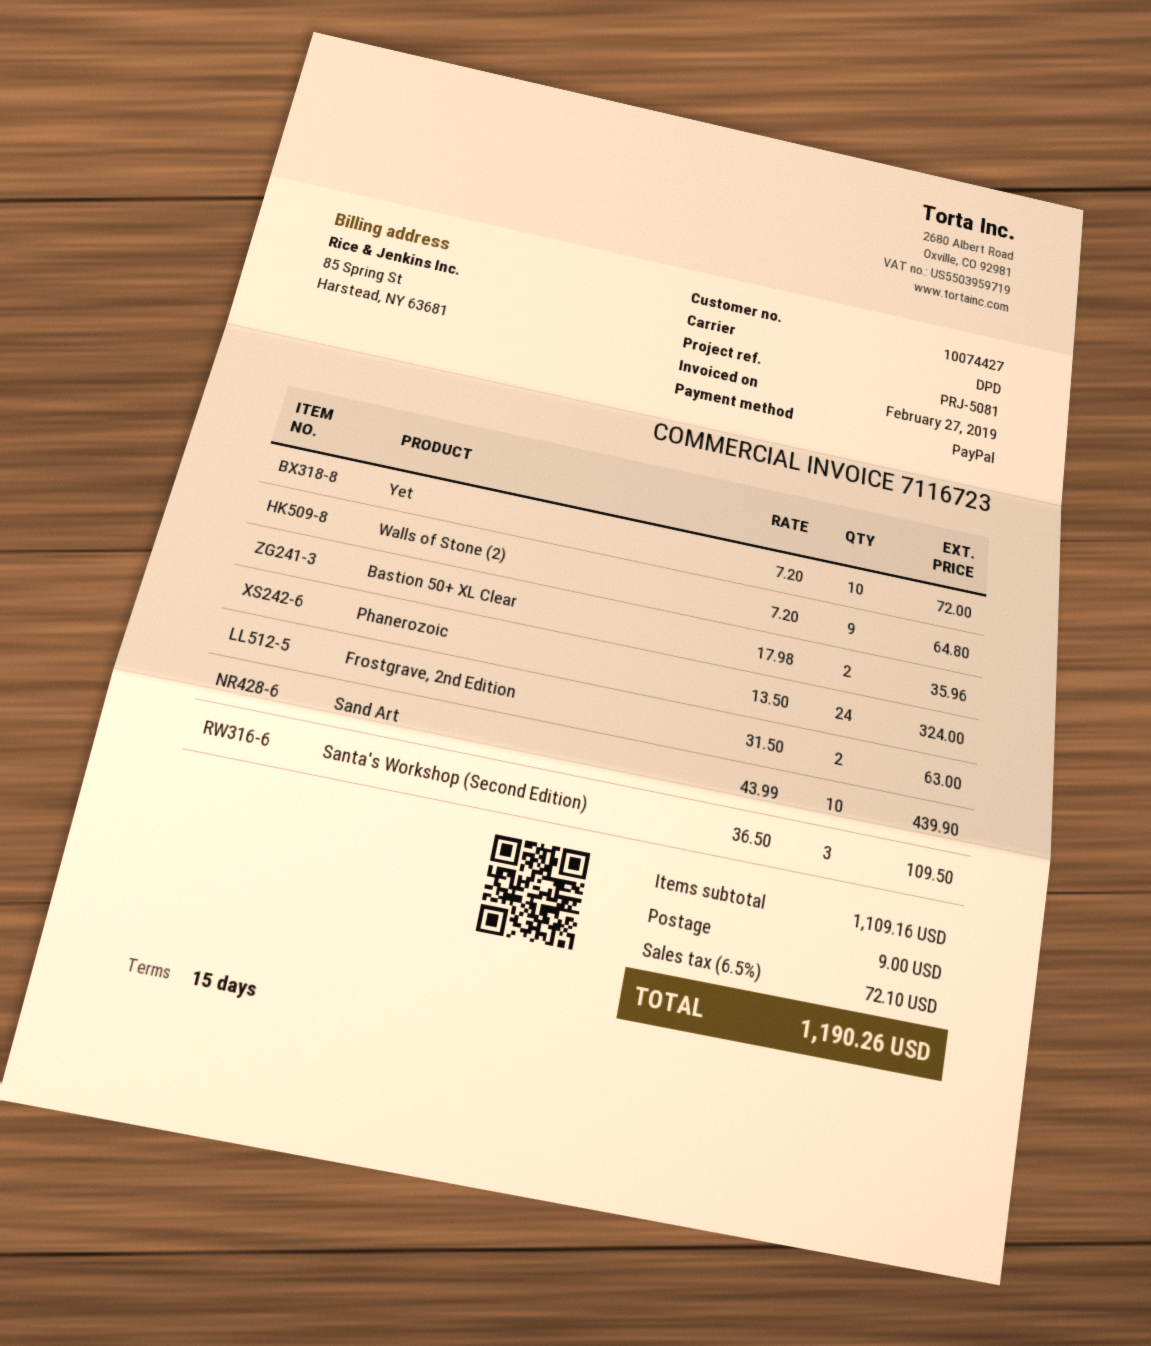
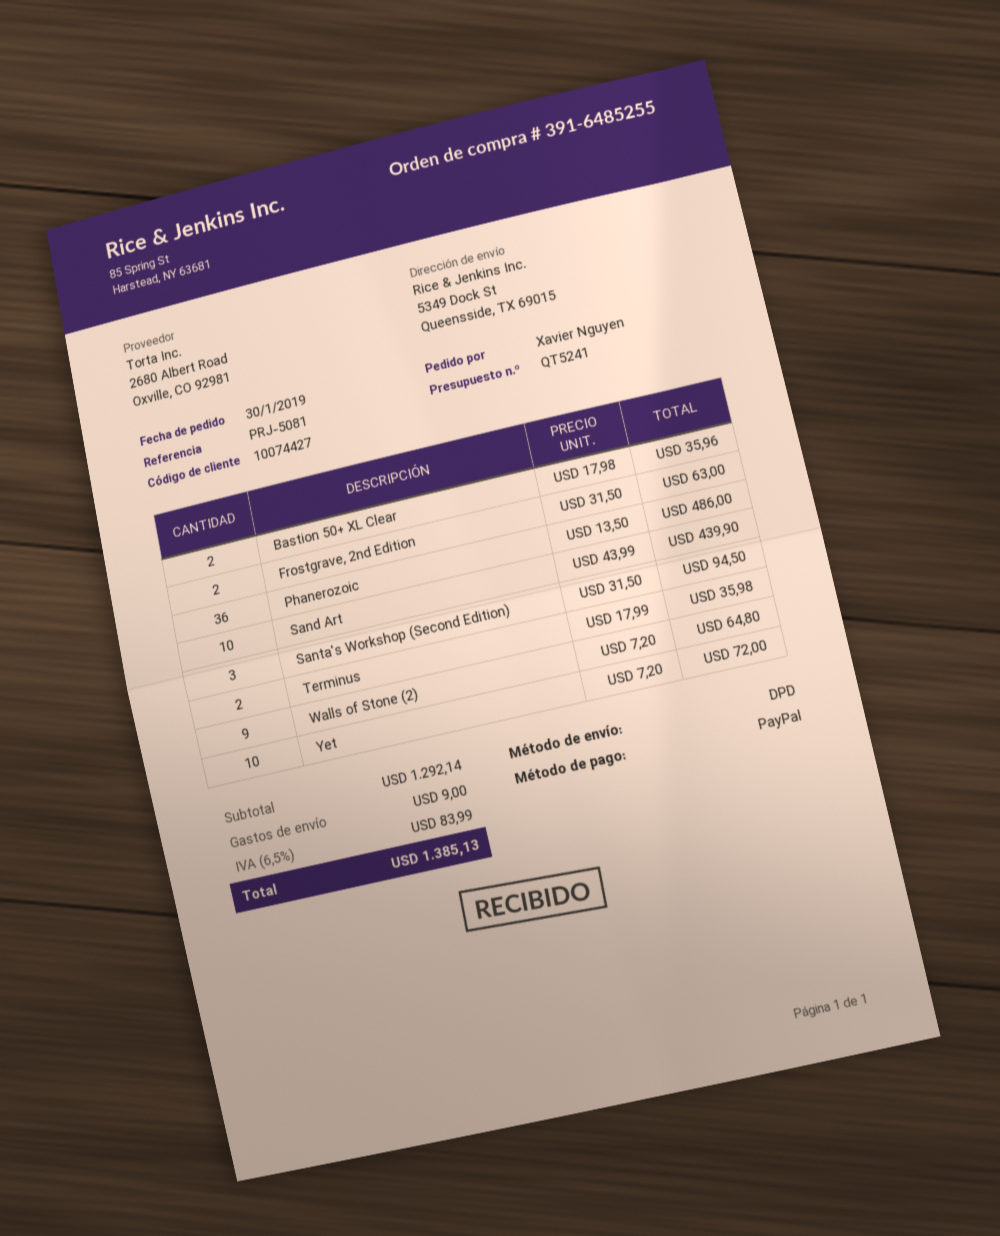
Phanerozoic: 24 x 13.50 = 324.00 -> 36 x 13.50 = 486.00
Santa's Workshop (Second Edition): 3 x 36.50 = 109.50 -> 3 x 31.50 = 94.50
Terminus: none -> 2 x 17.99 = 35.98
subtotal: 1109.16 -> 1292.14
tax: 6.5% = 72.10 -> 6.5% = 83.99
total: 1190.26 -> 1385.13

